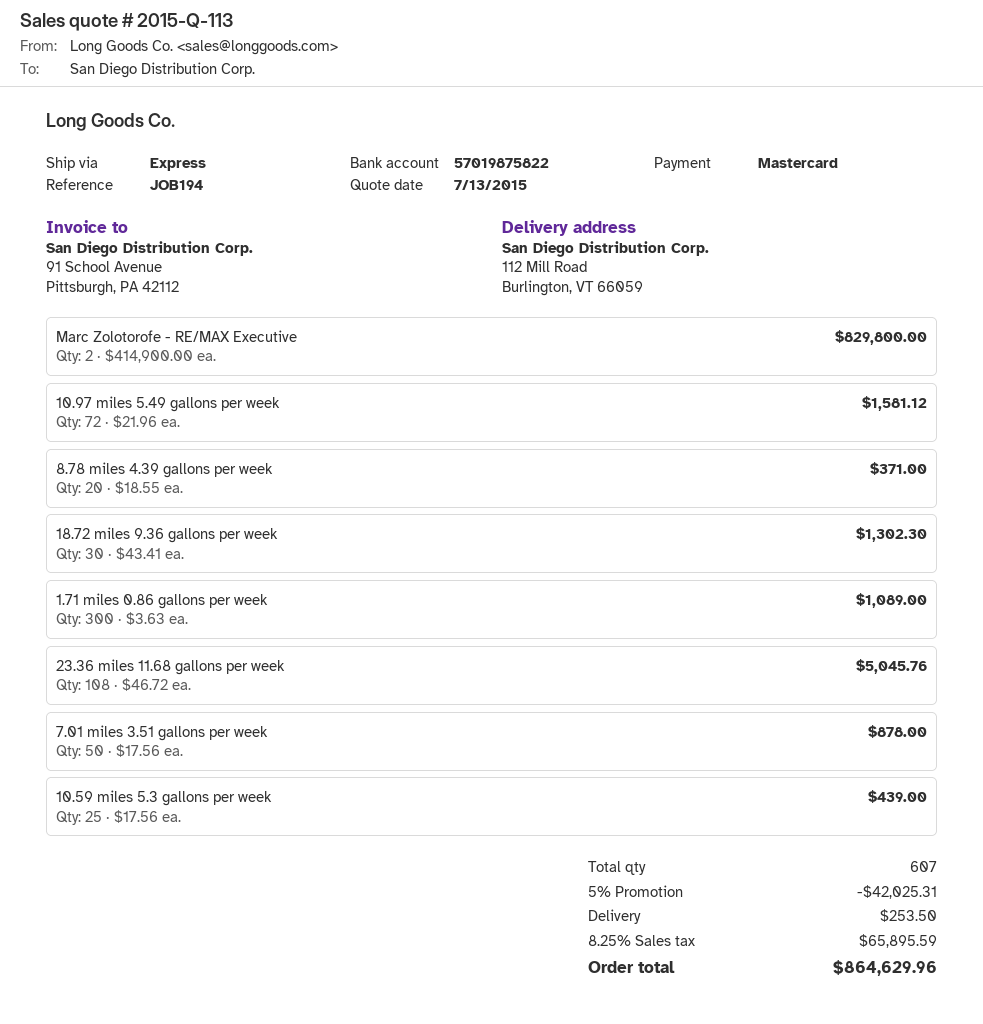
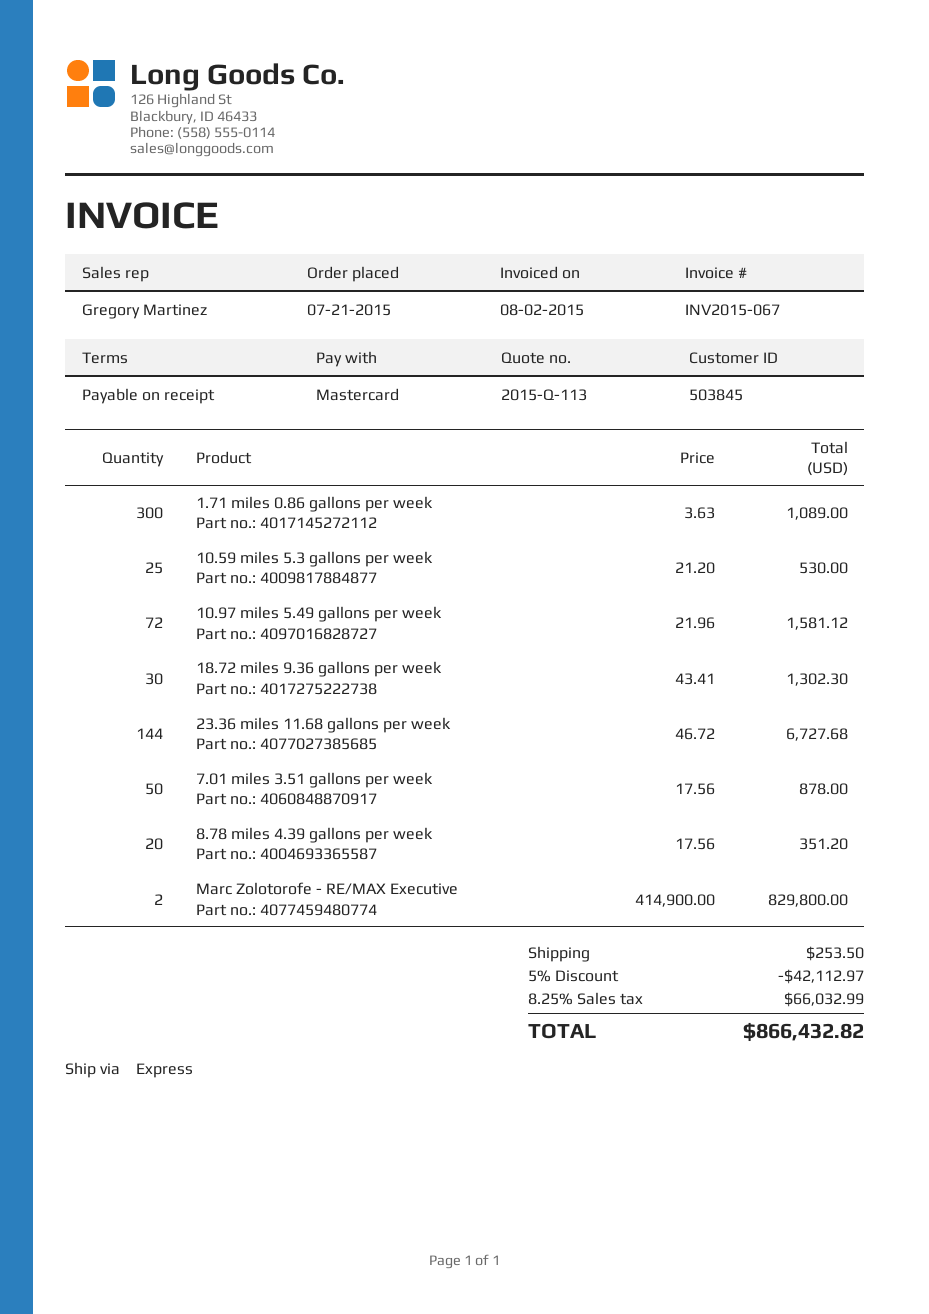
8.78 miles 4.39 gallons per week: 20 x 18.55 = 371.00 -> 20 x 17.56 = 351.20
23.36 miles 11.68 gallons per week: 108 x 46.72 = 5045.76 -> 144 x 46.72 = 6727.68
10.59 miles 5.3 gallons per week: 25 x 17.56 = 439.00 -> 25 x 21.20 = 530.00
discount: 5% = 42025.31 -> 5% = 42112.97
tax: 8.25% = 65895.59 -> 8.25% = 66032.99
total: 864629.96 -> 866432.82

